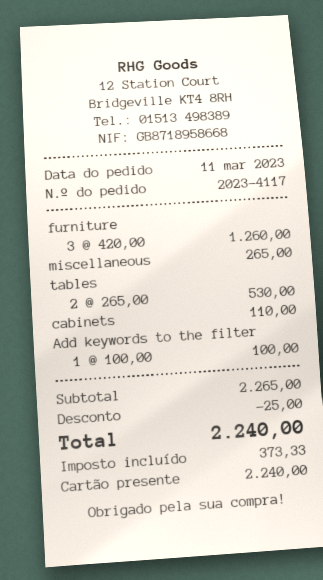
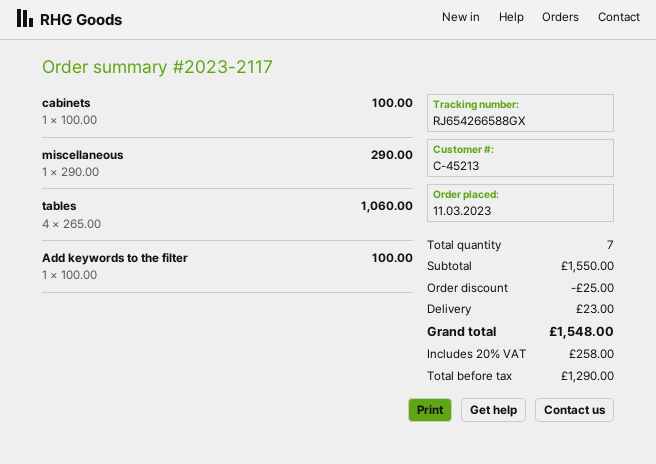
order number: 2023-4117 -> 2023-2117
furniture: 3 x 420.00 = 1260.00 -> none
miscellaneous: 1 x 265.00 = 265.00 -> 1 x 290.00 = 290.00
tables: 2 x 265.00 = 530.00 -> 4 x 265.00 = 1060.00
cabinets: 1 x 110.00 = 110.00 -> 1 x 100.00 = 100.00
subtotal: 2265.00 -> 1550.00
shipping: none -> 23.00
tax: 373.33 -> 258.00
total: 2240.00 -> 1548.00

